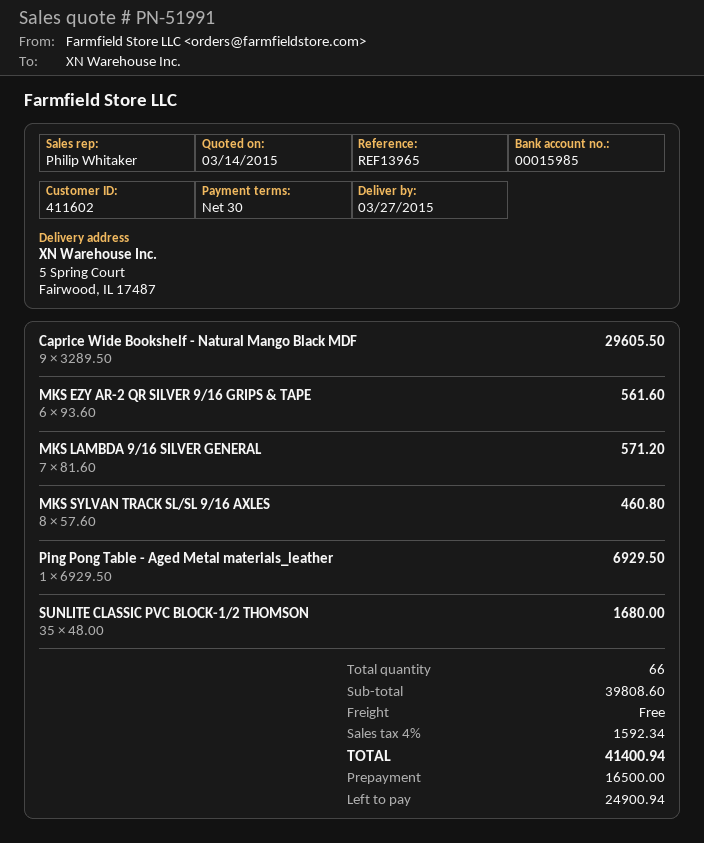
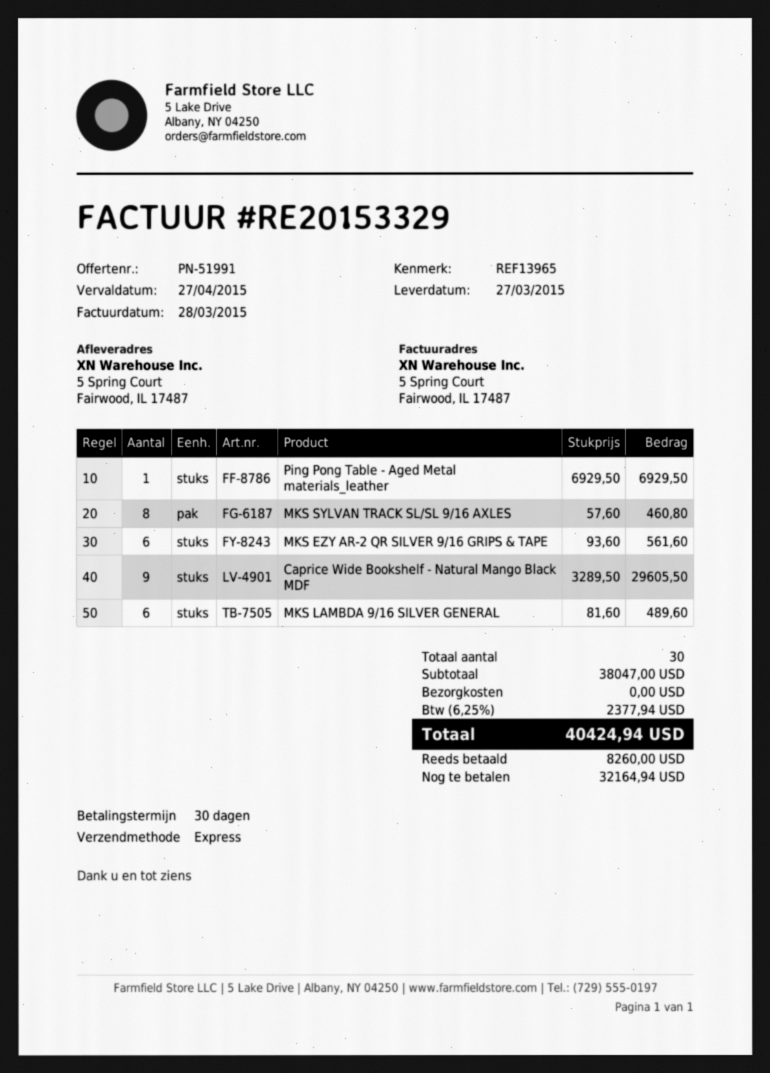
MKS LAMBDA 9/16 SILVER GENERAL: 7 x 81.60 = 571.20 -> 6 x 81.60 = 489.60
SUNLITE CLASSIC PVC BLOCK-1/2 THOMSON: 35 x 48.00 = 1680.00 -> none
total quantity: 66 -> 30
subtotal: 39808.60 -> 38047.00
tax: 4% = 1592.34 -> 6.25% = 2377.94
total: 41400.94 -> 40424.94
deposit: 16500.00 -> 8260.00
balance: 24900.94 -> 32164.94

